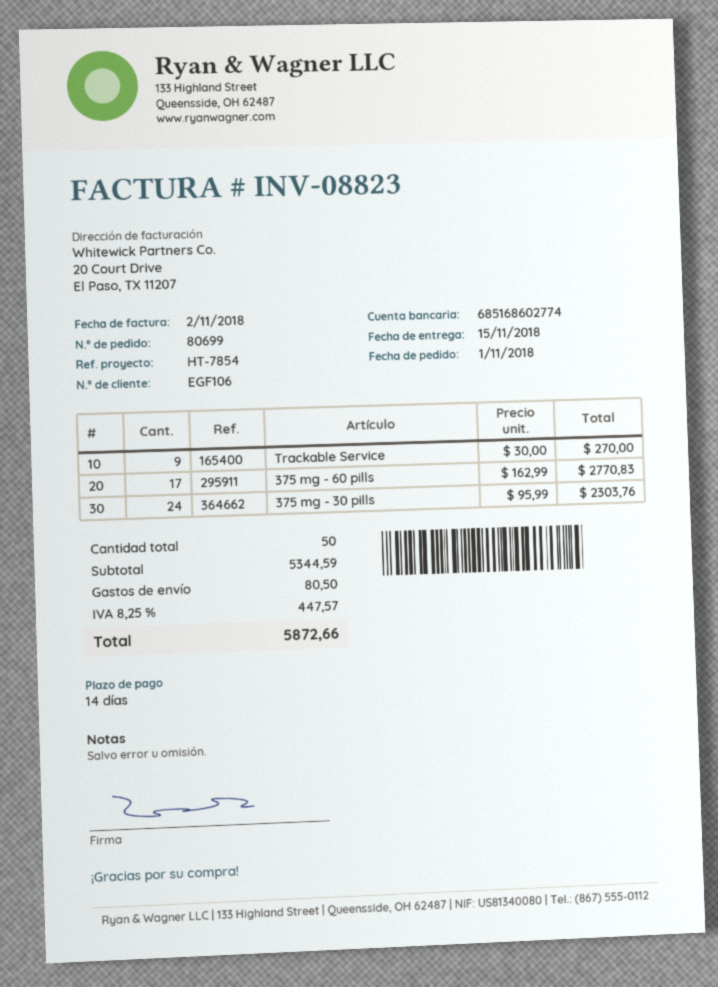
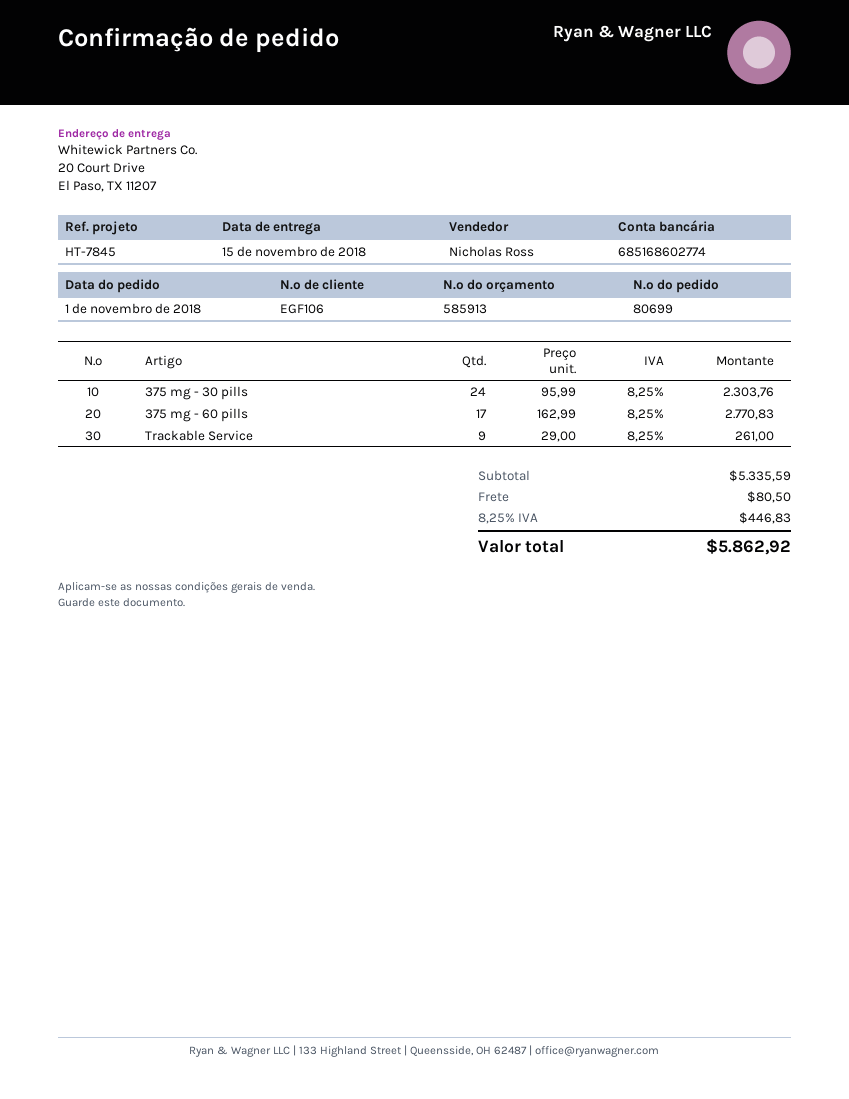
reference: HT-7854 -> HT-7845
Trackable Service: 9 x 30.00 = 270.00 -> 9 x 29.00 = 261.00
subtotal: 5344.59 -> 5335.59
tax: 8.25% = 447.57 -> 8.25% = 446.83
total: 5872.66 -> 5862.92

